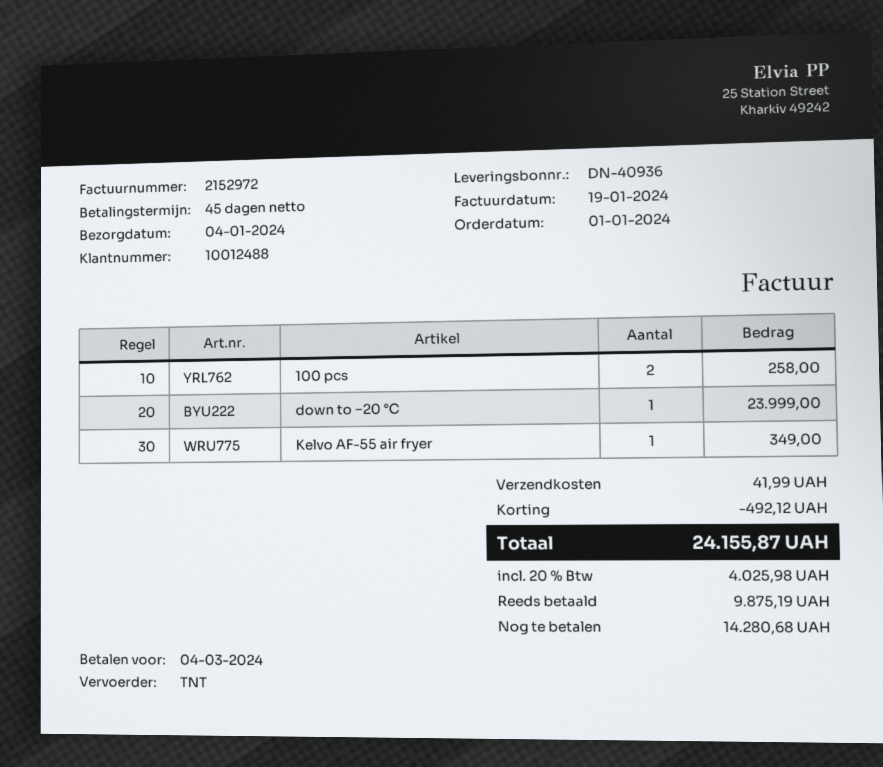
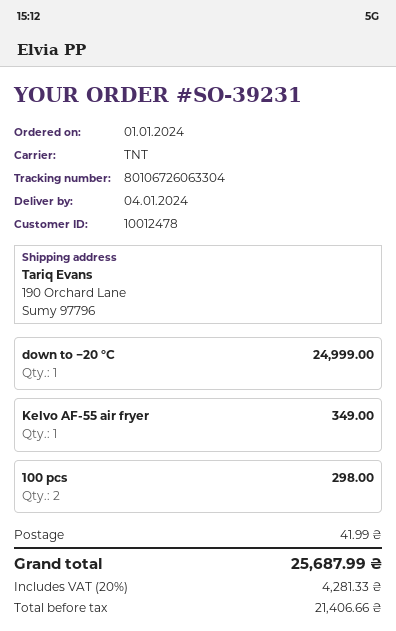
customer number: 10012488 -> 10012478
100 pcs: 2 for 258.00 -> 2 for 298.00
down to −20 °C: 1 for 23999.00 -> 1 for 24999.00
discount: 492.12 -> none
tax: 20% = 4025.98 -> 20% = 4281.33
total: 24155.87 -> 25687.99

